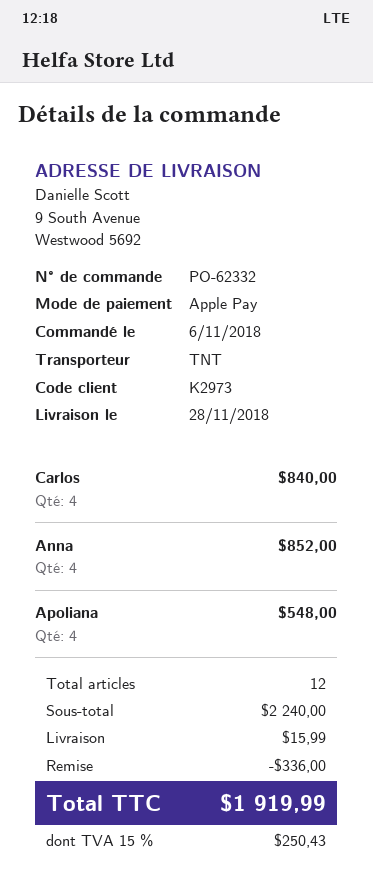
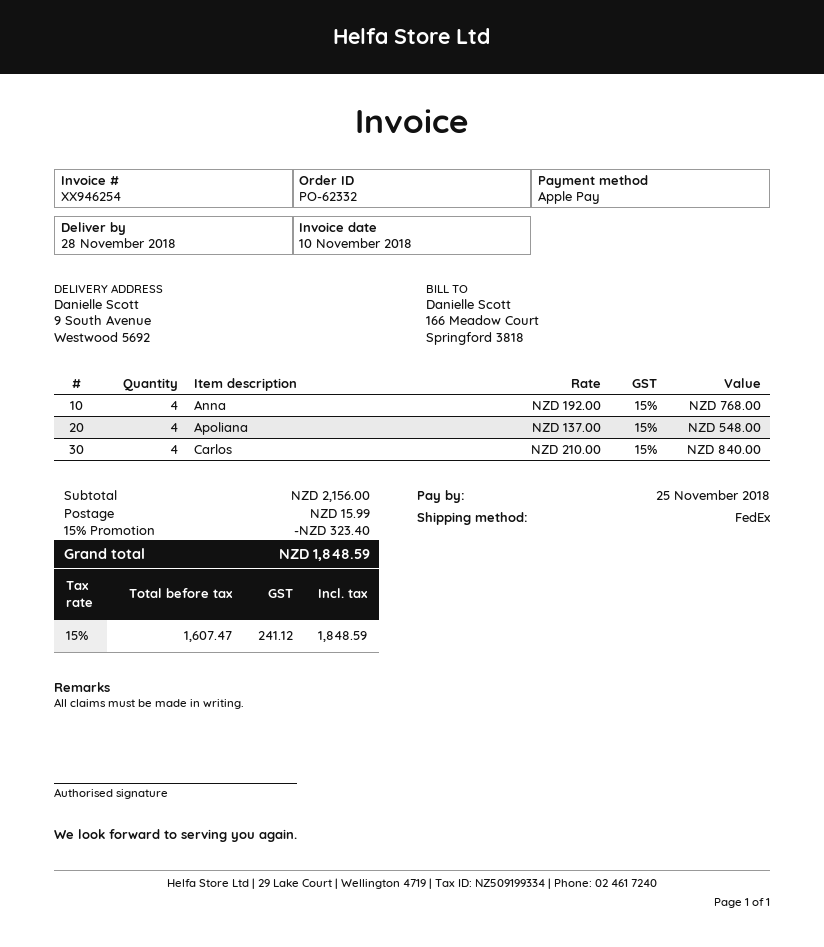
shipping method: TNT -> FedEx
Anna: 4 for 852.00 -> 4 for 768.00
subtotal: 2240.00 -> 2156.00
discount: 336.00 -> 323.40
tax: 15% = 250.43 -> 15% = 241.12
total: 1919.99 -> 1848.59

